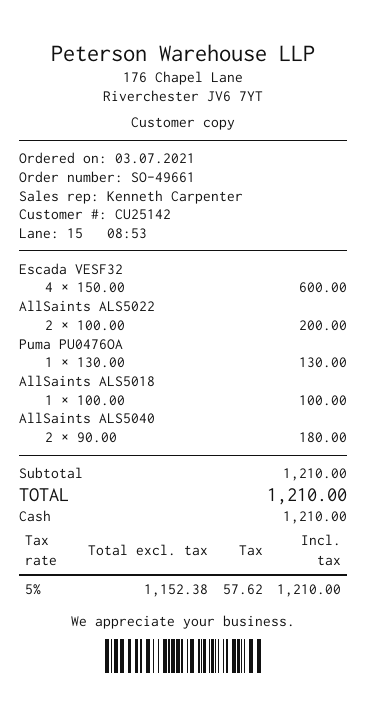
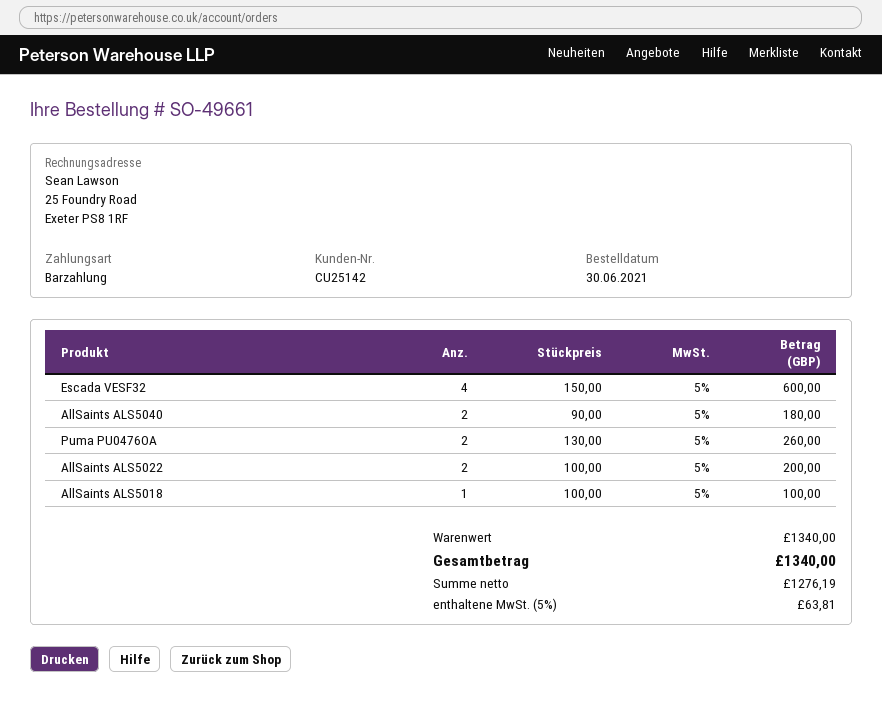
order date: 2021-07-03 -> 2021-06-30
Puma PU0476OA: 1 x 130.00 = 130.00 -> 2 x 130.00 = 260.00
subtotal: 1210.00 -> 1340.00
net: 1152.38 -> 1276.19
tax: 5% = 57.62 -> 5% = 63.81
total: 1210.00 -> 1340.00

